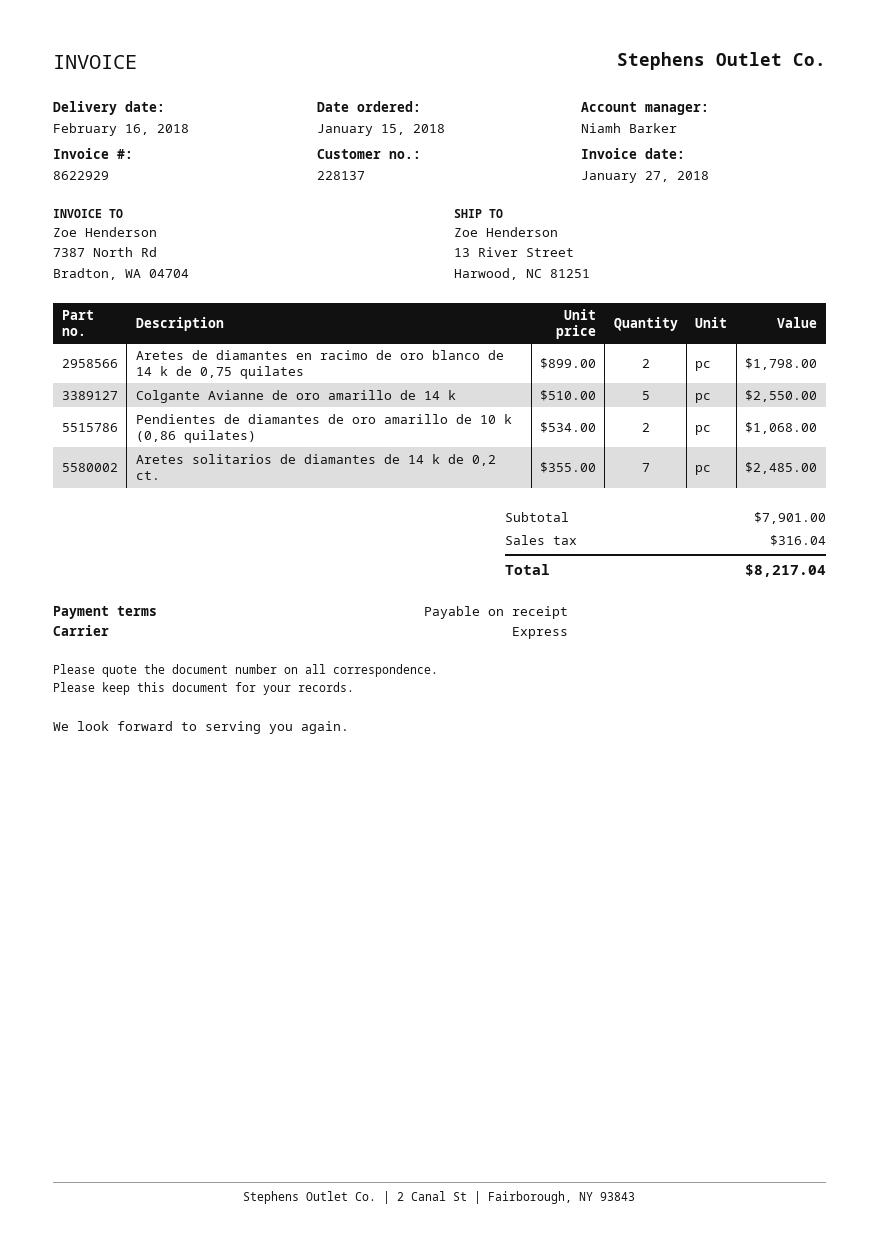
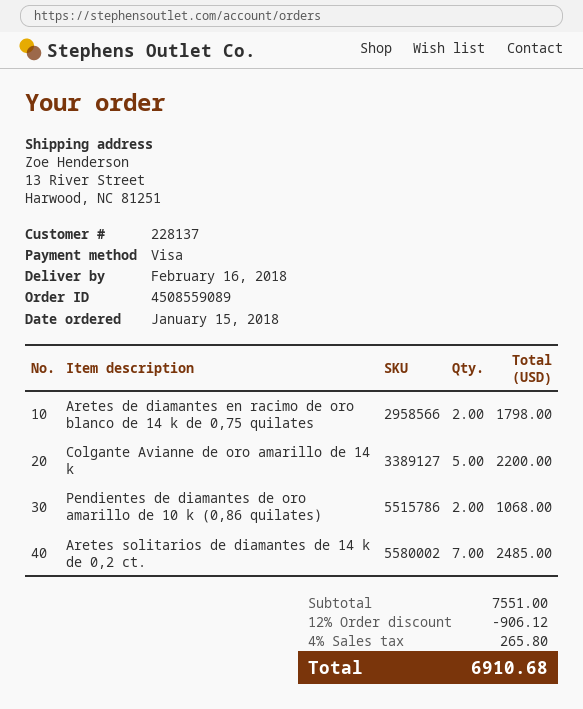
Colgante Avianne de oro amarillo de 14 k: 5 for 2550.00 -> 5 for 2200.00
subtotal: 7901.00 -> 7551.00
discount: none -> 12% = 906.12
tax: 316.04 -> 265.80
total: 8217.04 -> 6910.68

